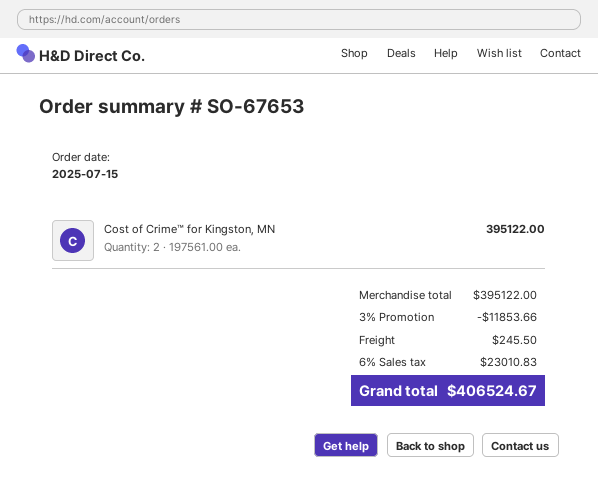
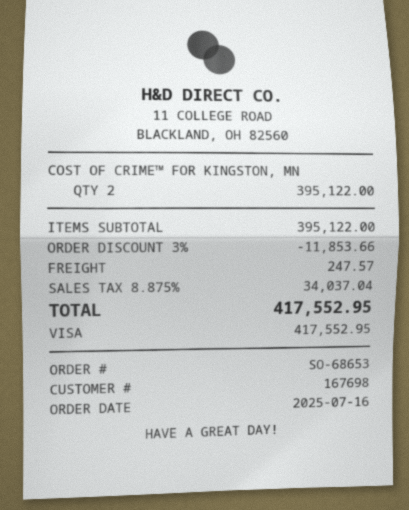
order number: SO-67653 -> SO-68653
order date: 2025-07-15 -> 2025-07-16
shipping: 245.50 -> 247.57
tax: 6% = 23010.83 -> 8.875% = 34037.04
total: 406524.67 -> 417552.95

